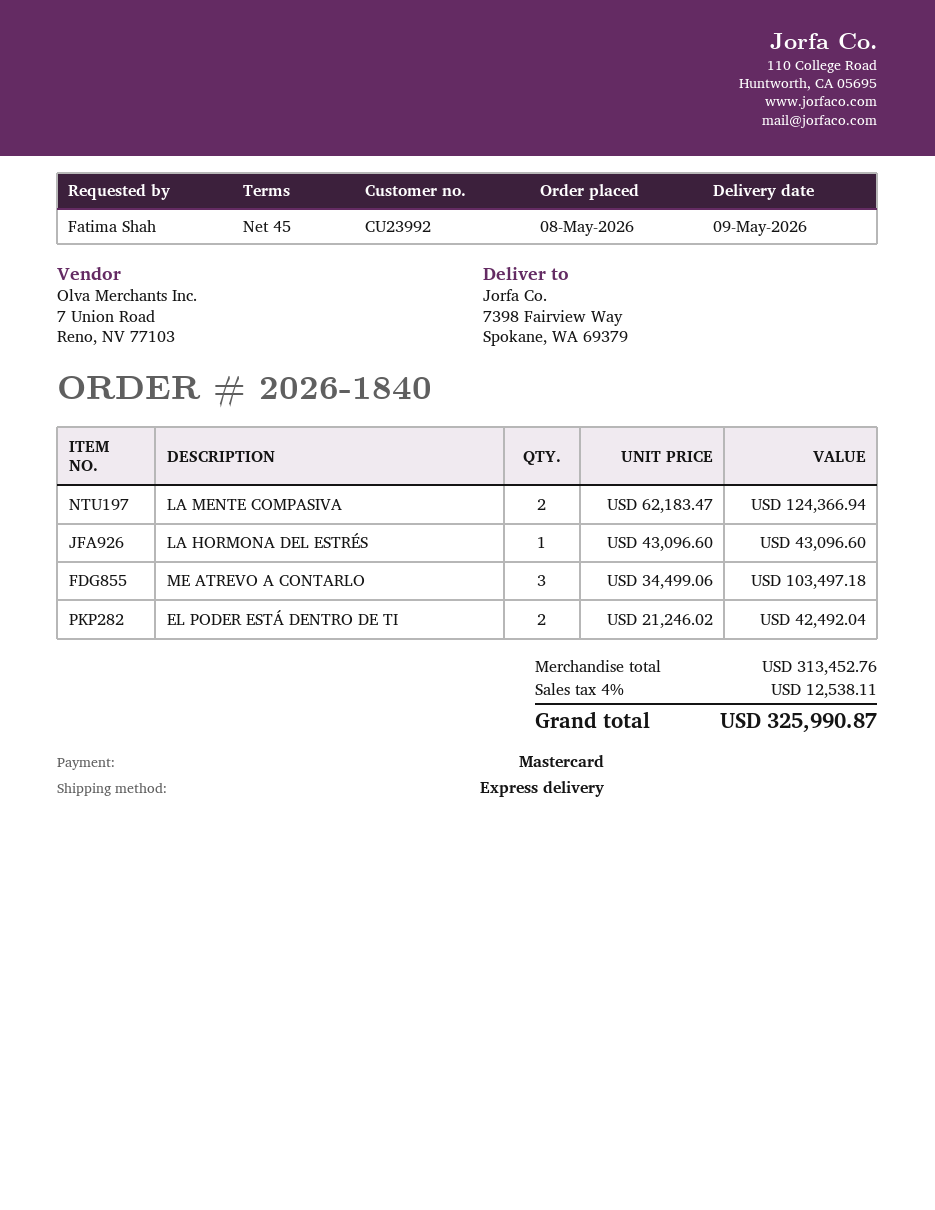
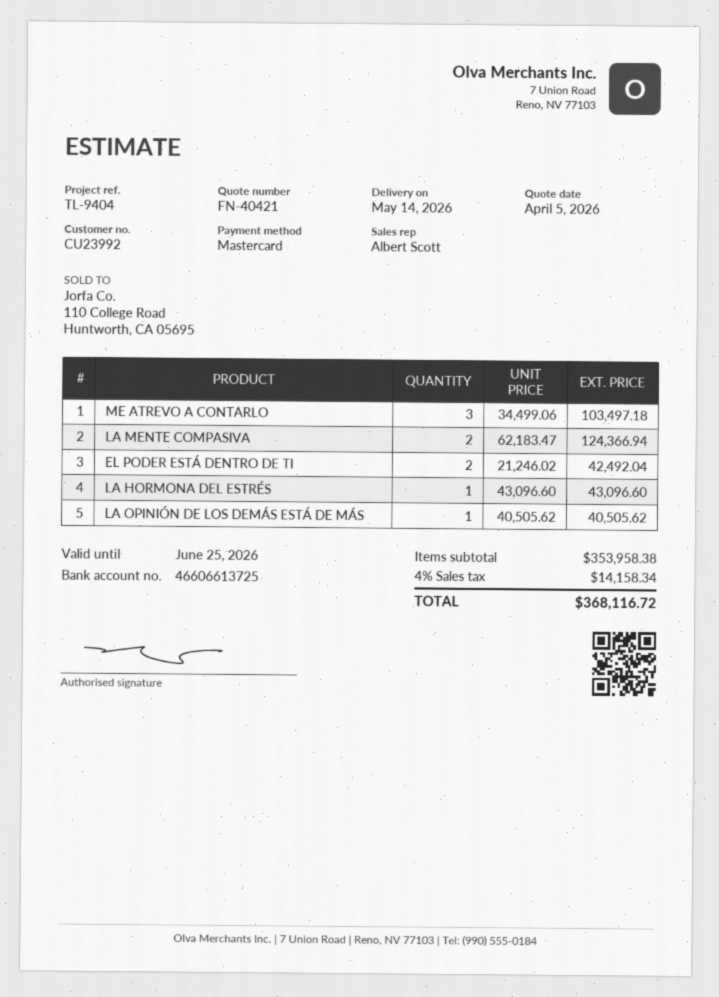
delivery date: 2026-05-09 -> 2026-05-14
LA OPINIÓN DE LOS DEMÁS ESTÁ DE MÁS: none -> 1 x 40505.62 = 40505.62
subtotal: 313452.76 -> 353958.38
tax: 4% = 12538.11 -> 4% = 14158.34
total: 325990.87 -> 368116.72

